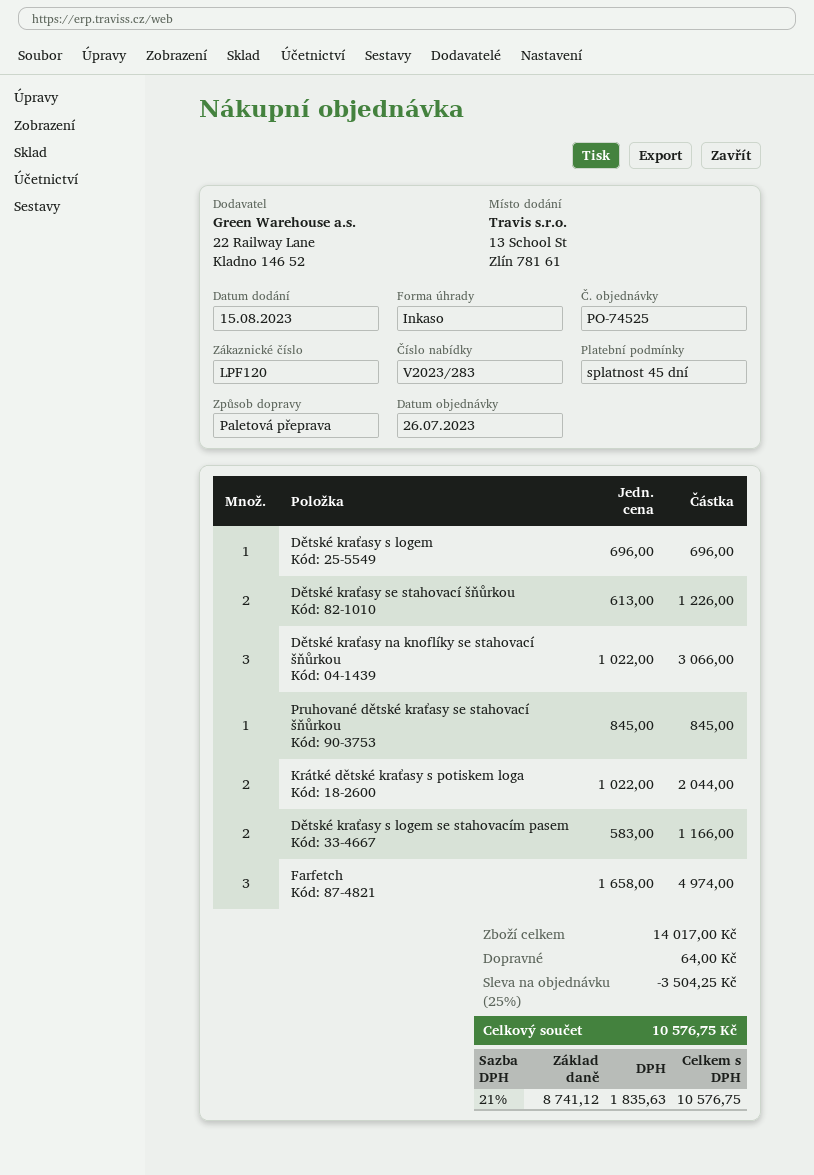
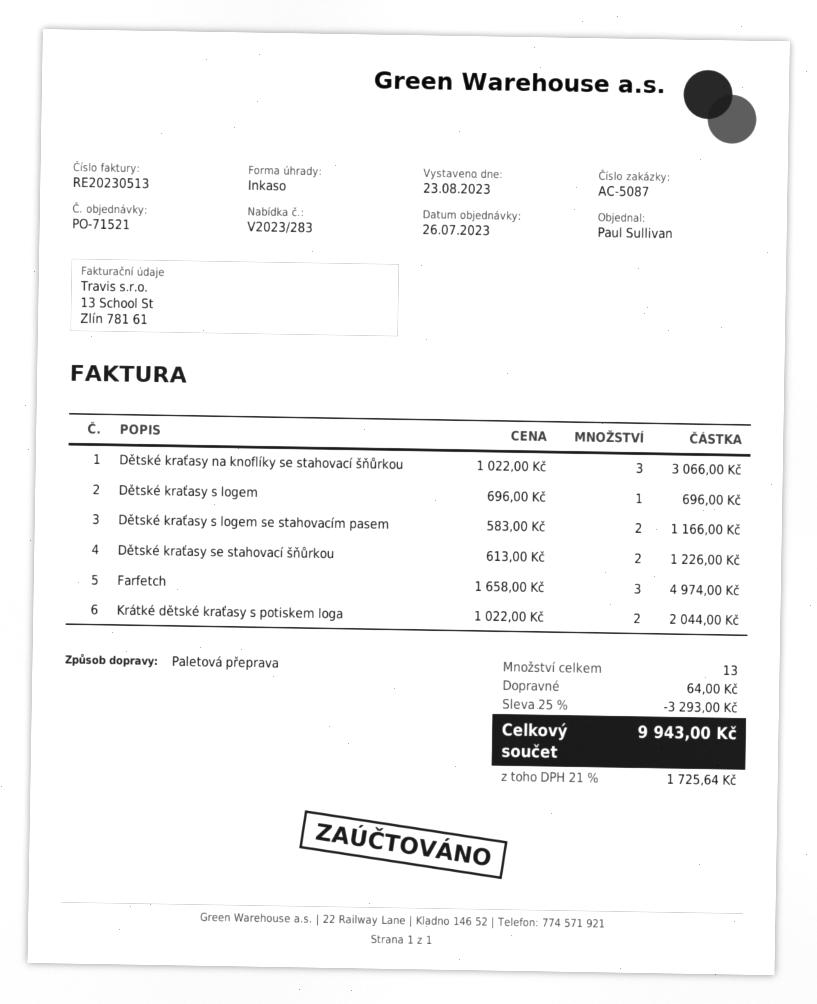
order number: PO-74525 -> PO-71521
Pruhované dětské kraťasy se stahovací šňůrkou: 1 x 845.00 = 845.00 -> none
discount: 25% = 3504.25 -> 25% = 3293.00
tax: 21% = 1835.63 -> 21% = 1725.64
total: 10576.75 -> 9943.00

